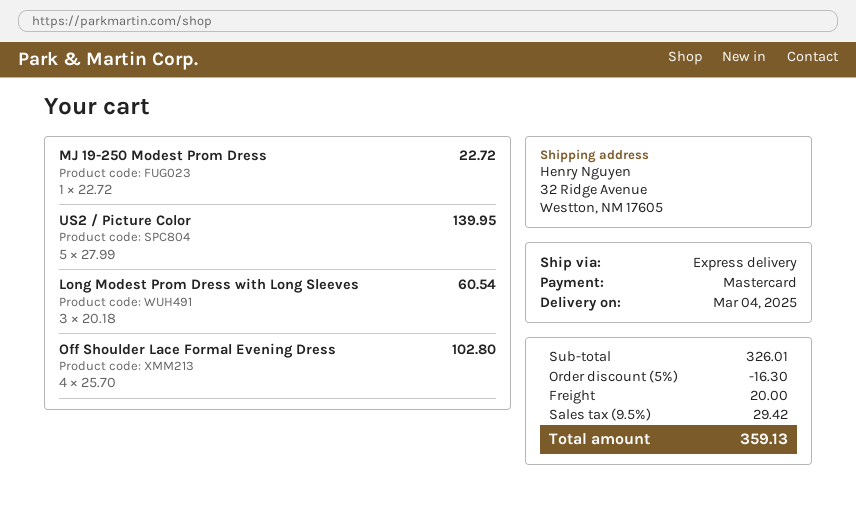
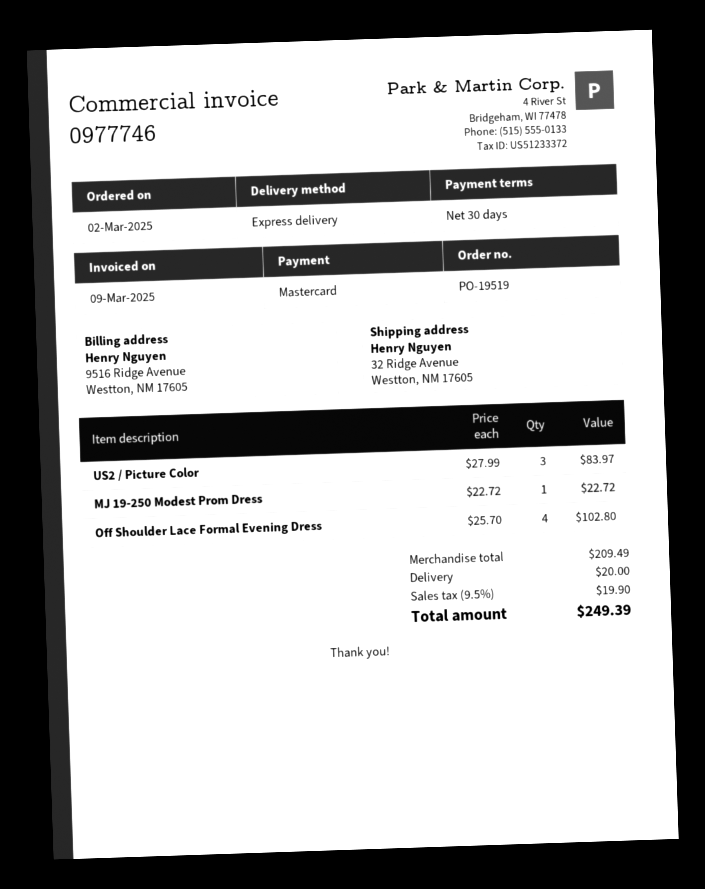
US2 / Picture Color: 5 x 27.99 = 139.95 -> 3 x 27.99 = 83.97
Long Modest Prom Dress with Long Sleeves: 3 x 20.18 = 60.54 -> none
subtotal: 326.01 -> 209.49
discount: 5% = 16.30 -> none
tax: 9.5% = 29.42 -> 9.5% = 19.90
total: 359.13 -> 249.39

